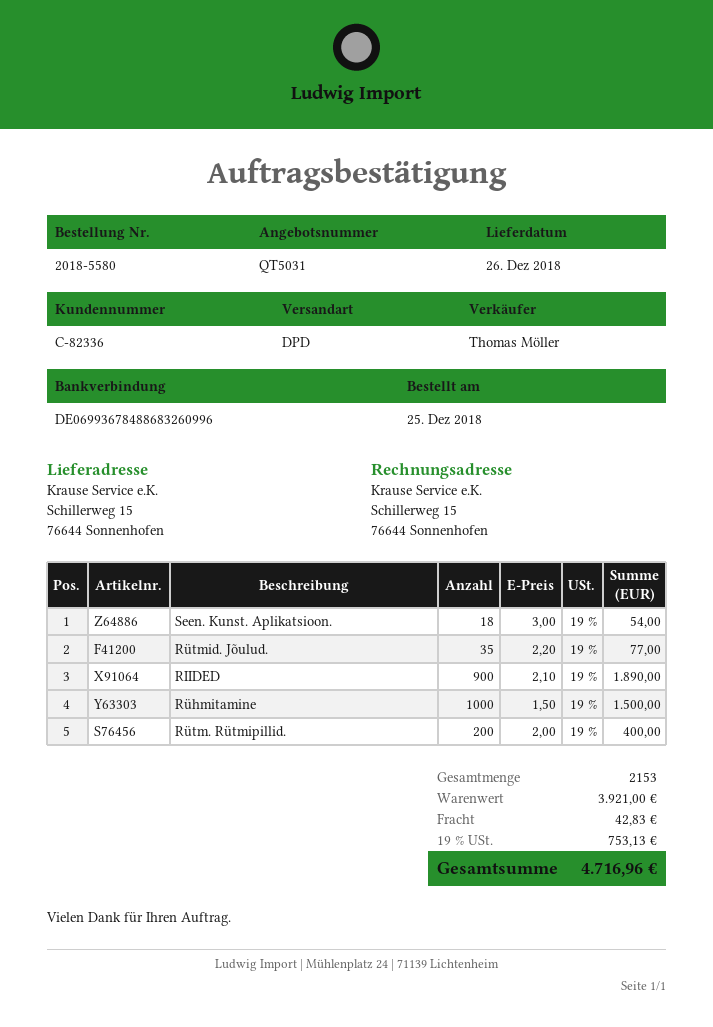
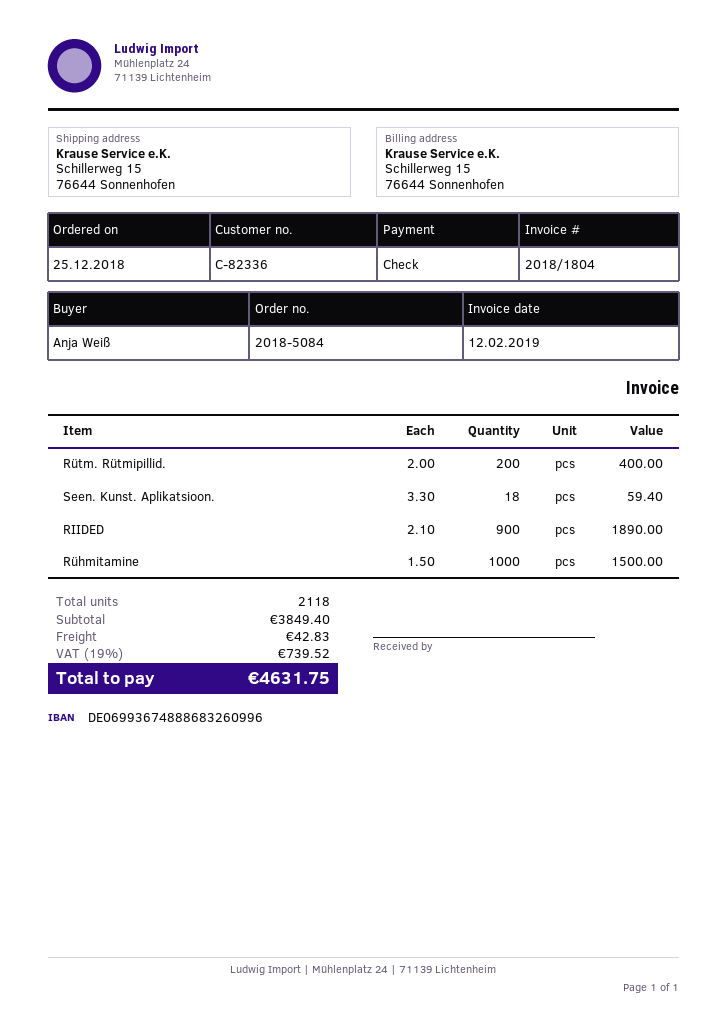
order number: 2018-5580 -> 2018-5084
bank account: DE06993678488683260996 -> DE06993674888683260996
Seen. Kunst. Aplikatsioon.: 18 x 3.00 = 54.00 -> 18 x 3.30 = 59.40
Rütmid. Jõulud.: 35 x 2.20 = 77.00 -> none
total quantity: 2153 -> 2118
subtotal: 3921.00 -> 3849.40
tax: 19% = 753.13 -> 19% = 739.52
total: 4716.96 -> 4631.75

